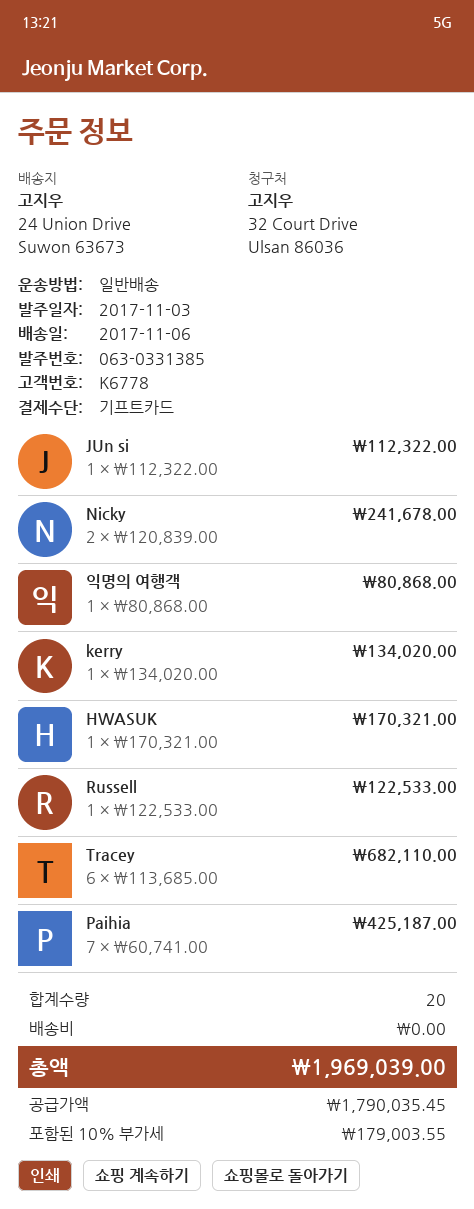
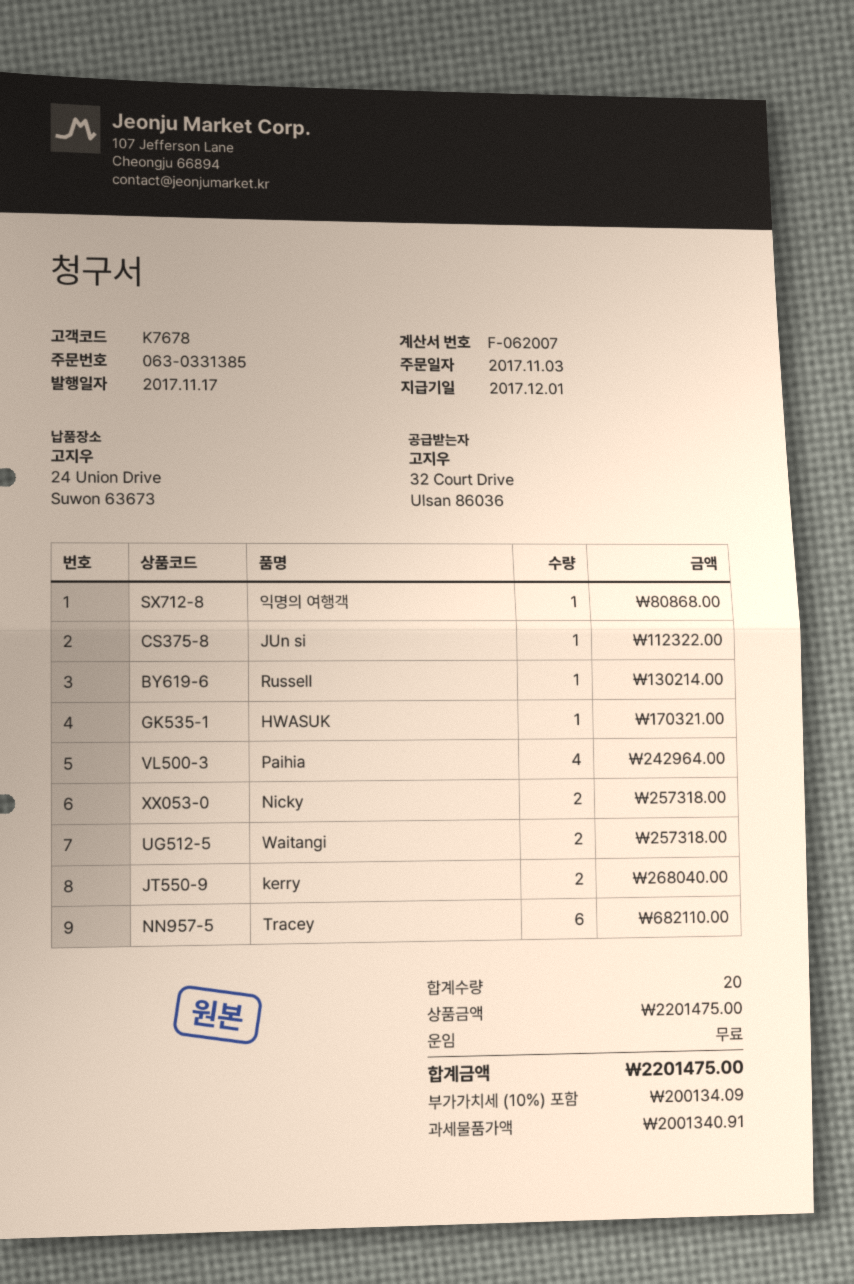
customer number: K6778 -> K7678
Nicky: 2 for 241678.00 -> 2 for 257318.00
kerry: 1 for 134020.00 -> 2 for 268040.00
Russell: 1 for 122533.00 -> 1 for 130214.00
Paihia: 7 for 425187.00 -> 4 for 242964.00
Waitangi: none -> 2 for 257318.00
net: 1790035.45 -> 2001340.91
tax: 10% = 179003.55 -> 10% = 200134.09
total: 1969039.00 -> 2201475.00

